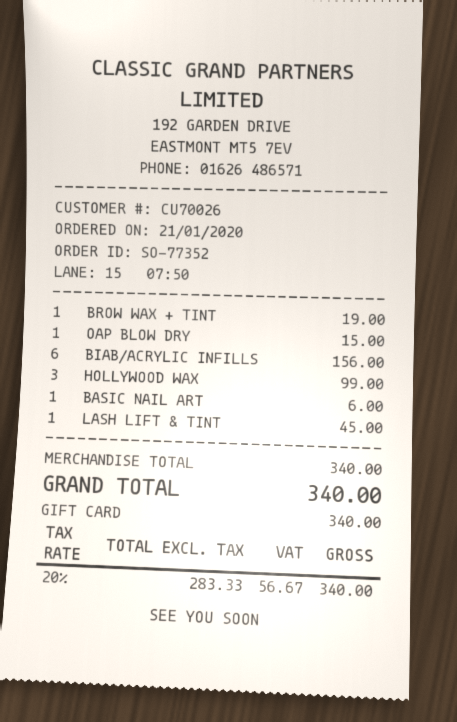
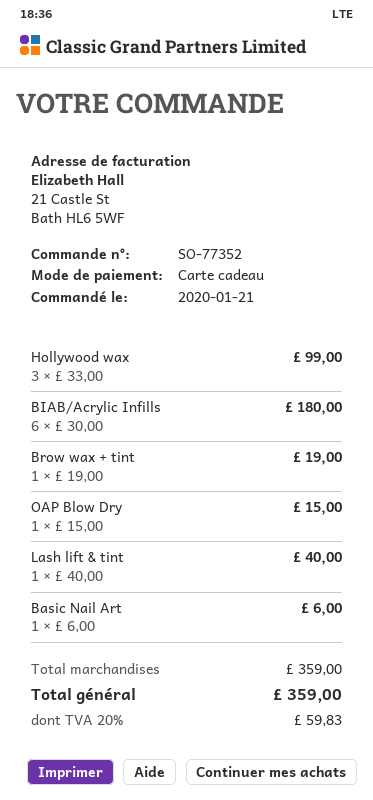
BIAB/ACRYLIC INFILLS: 6 for 156.00 -> 6 for 180.00
LASH LIFT & TINT: 1 for 45.00 -> 1 for 40.00
subtotal: 340.00 -> 359.00
tax: 20% = 56.67 -> 20% = 59.83
total: 340.00 -> 359.00

